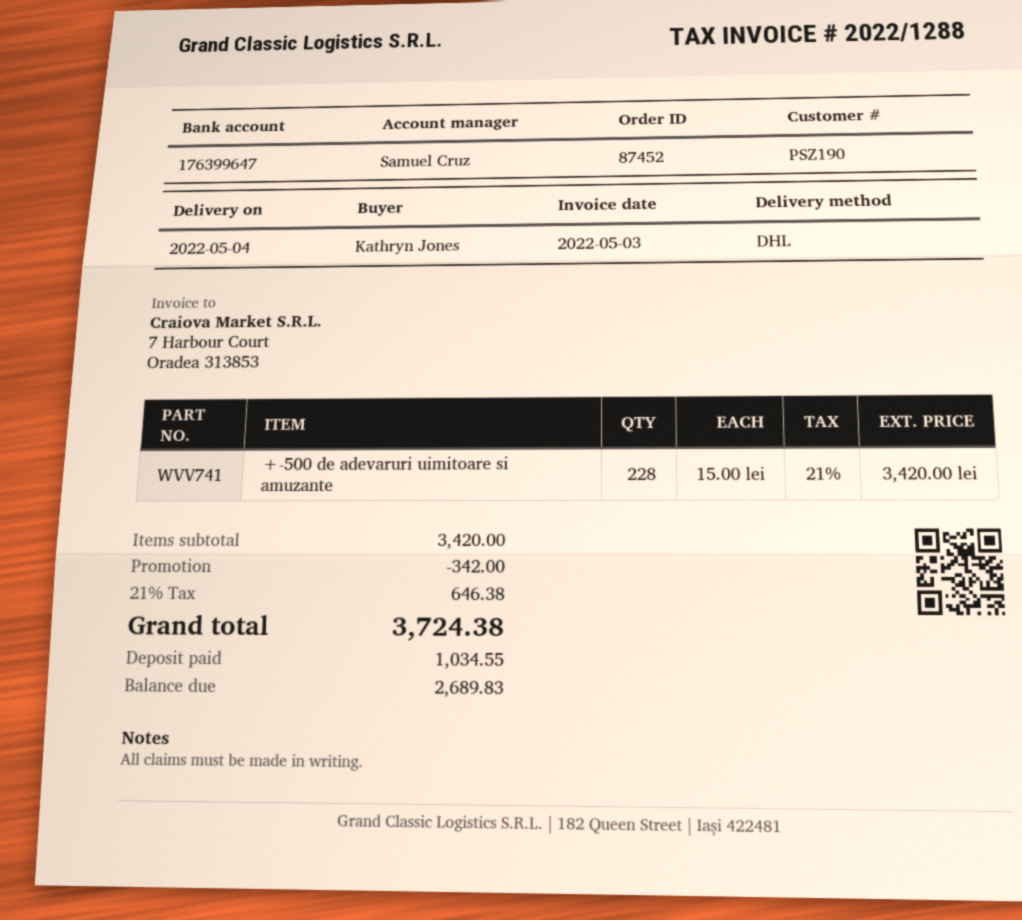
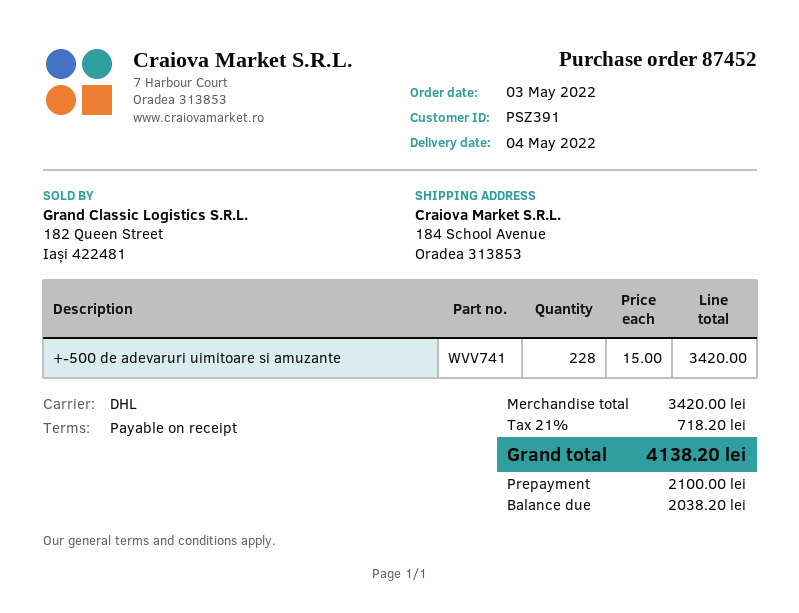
customer number: PSZ190 -> PSZ391
discount: 342.00 -> none
tax: 21% = 646.38 -> 21% = 718.20
total: 3724.38 -> 4138.20
deposit: 1034.55 -> 2100.00
balance: 2689.83 -> 2038.20

